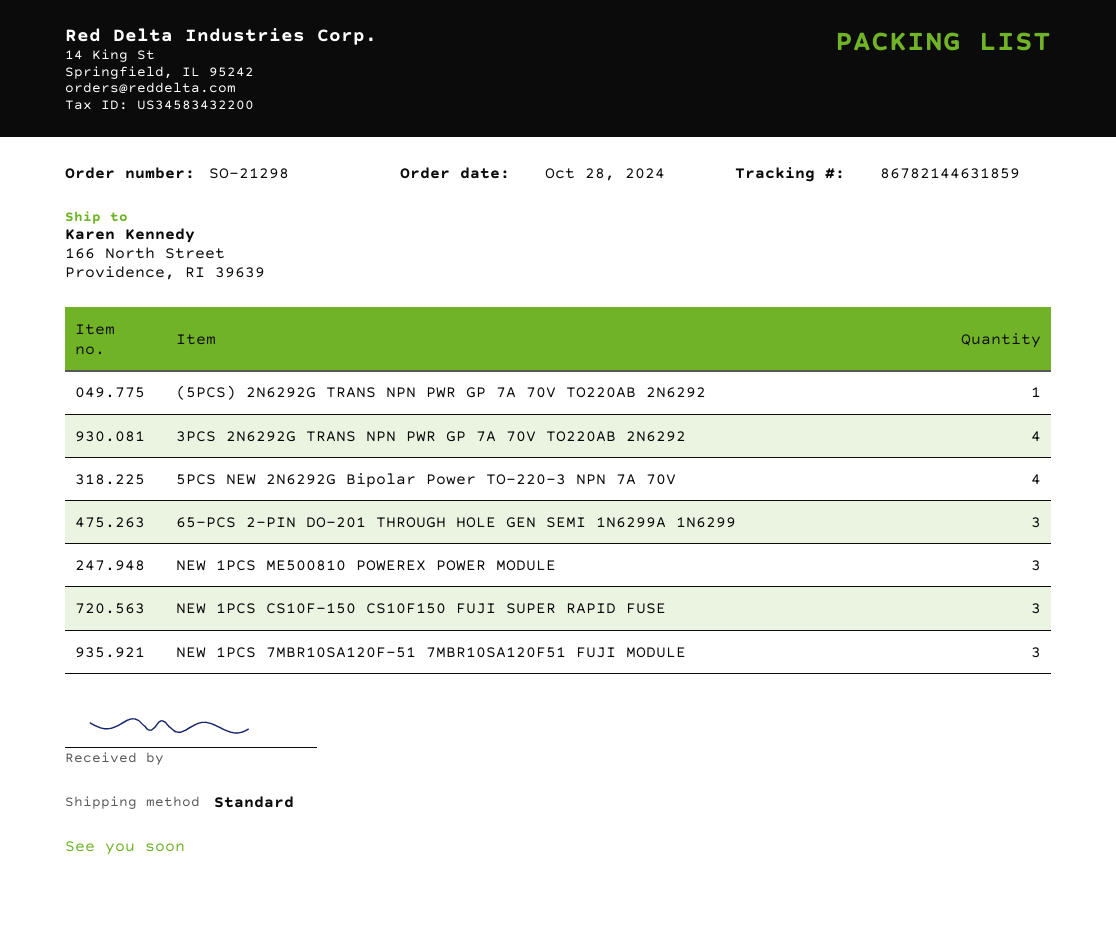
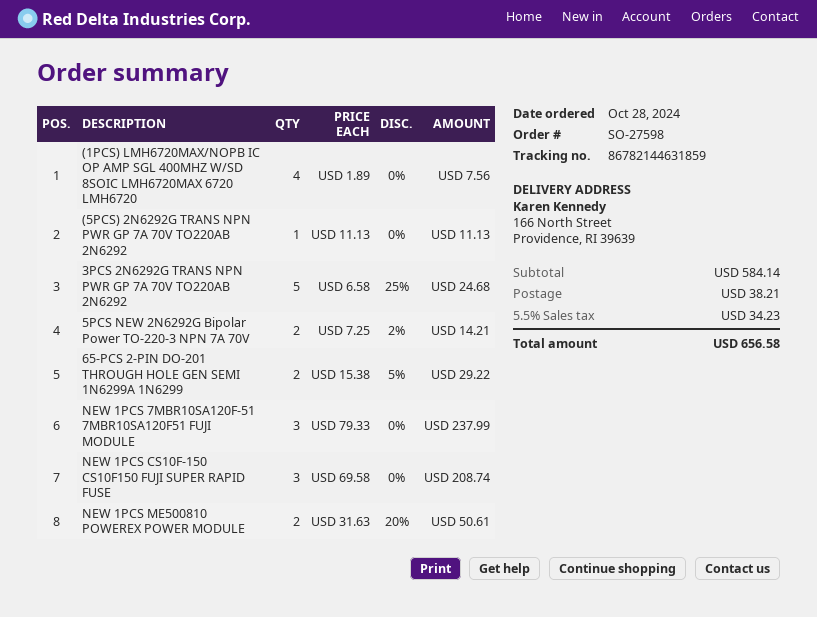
order number: SO-21298 -> SO-27598
3PCS 2N6292G TRANS NPN PWR GP 7A 70V TO220AB 2N6292: 4 -> 5
5PCS NEW 2N6292G Bipolar Power TO-220-3 NPN 7A 70V: 4 -> 2
65-PCS 2-PIN DO-201 THROUGH HOLE GEN SEMI 1N6299A 1N6299: 3 -> 2
NEW 1PCS ME500810 POWEREX POWER MODULE: 3 -> 2
(1PCS) LMH6720MAX/NOPB IC OP AMP SGL 400MHZ W/SD 8SOIC LMH6720MAX 6720 LMH6720: none -> 4

